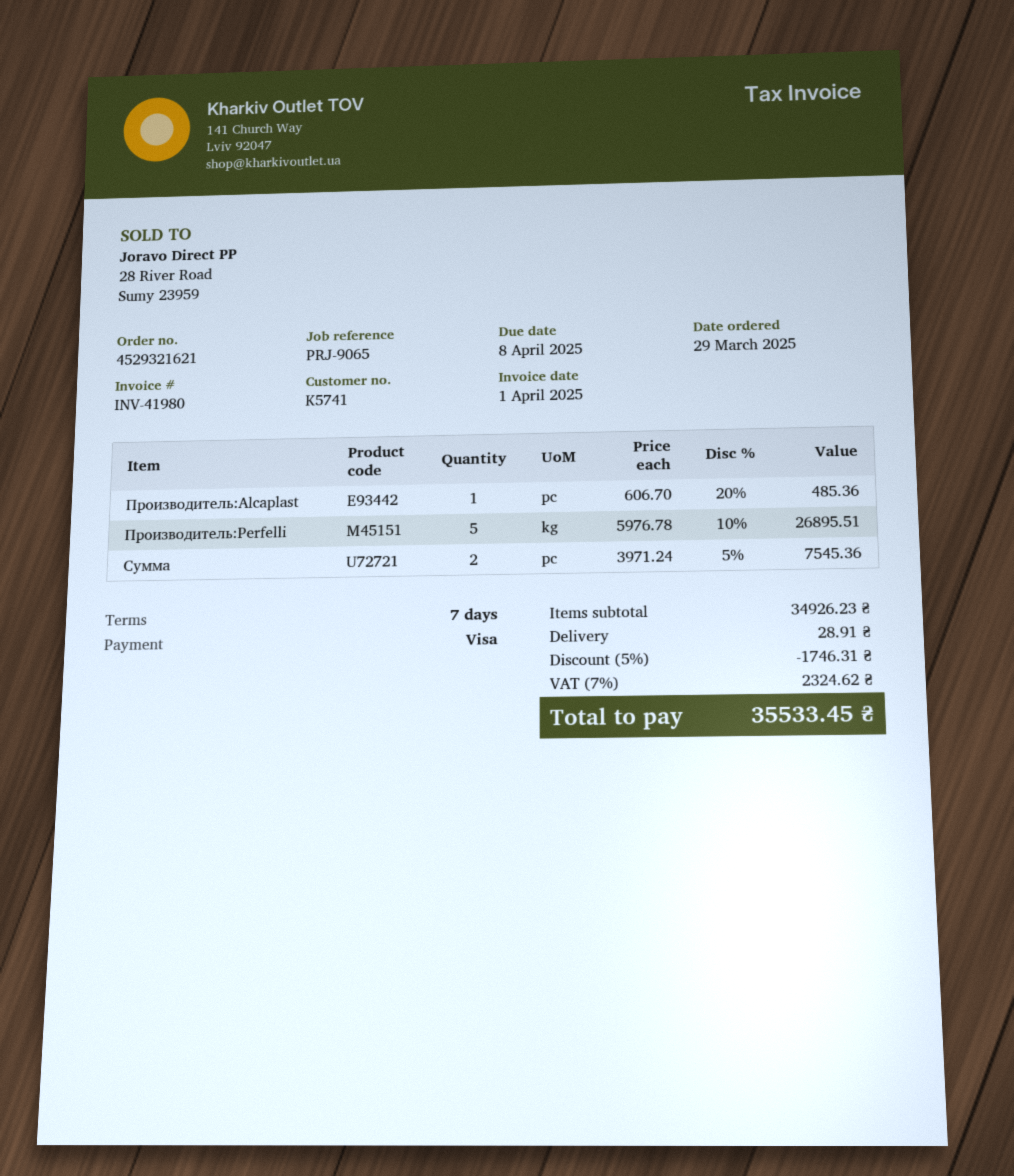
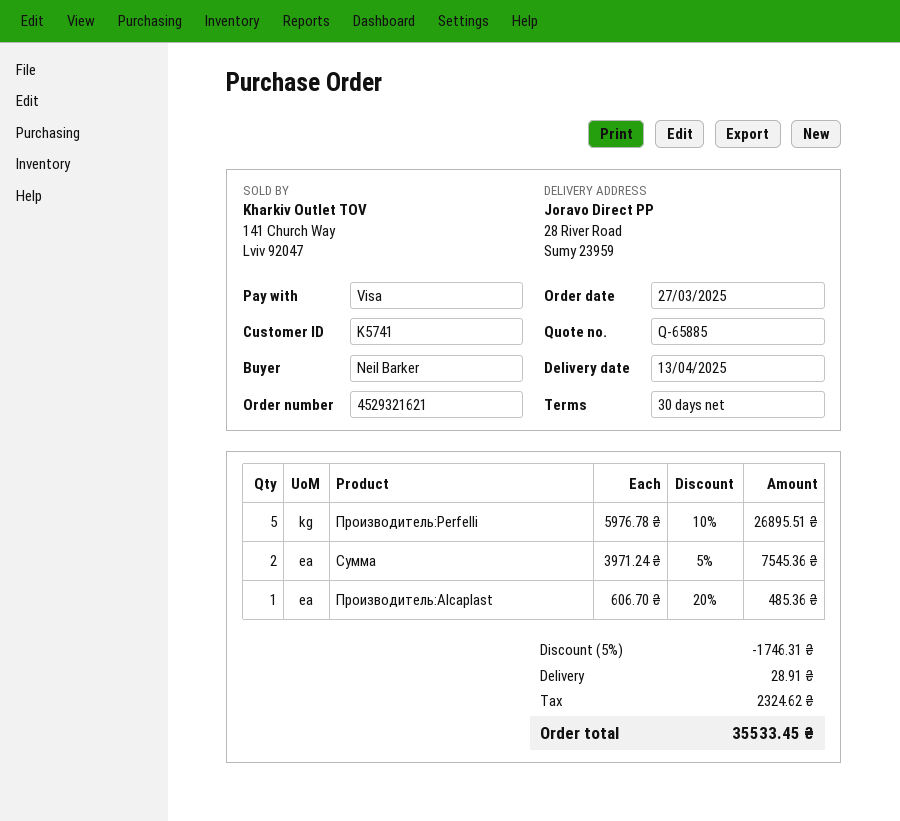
order date: 2025-03-29 -> 2025-03-27
payment terms: 7 days -> 30 days

